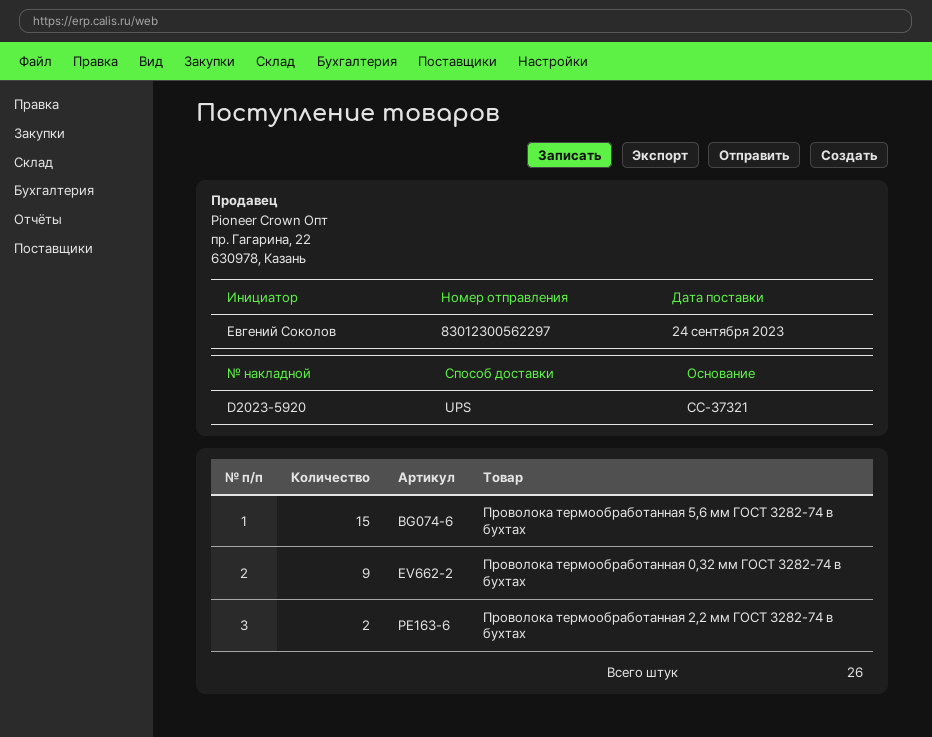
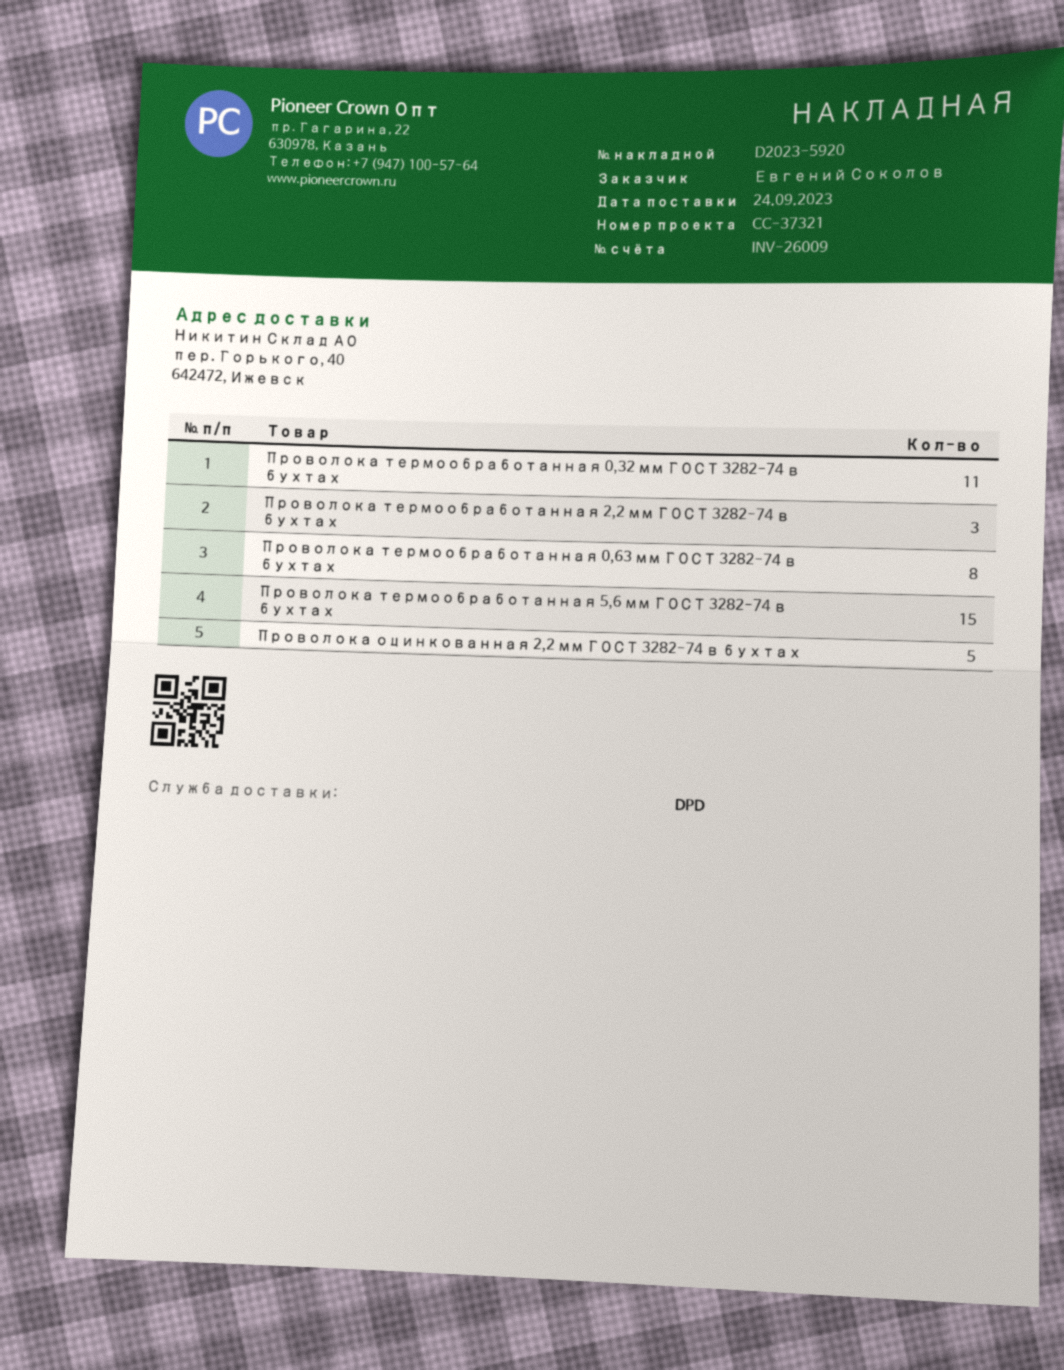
shipping method: UPS -> DPD
Проволока термообработанная 0,32 мм ГОСТ 3282-74 в бухтах: 9 -> 11
Проволока термообработанная 2,2 мм ГОСТ 3282-74 в бухтах: 2 -> 3
Проволока термообработанная 0,63 мм ГОСТ 3282-74 в бухтах: none -> 8
Проволока оцинкованная 2,2 мм ГОСТ 3282-74 в бухтах: none -> 5

